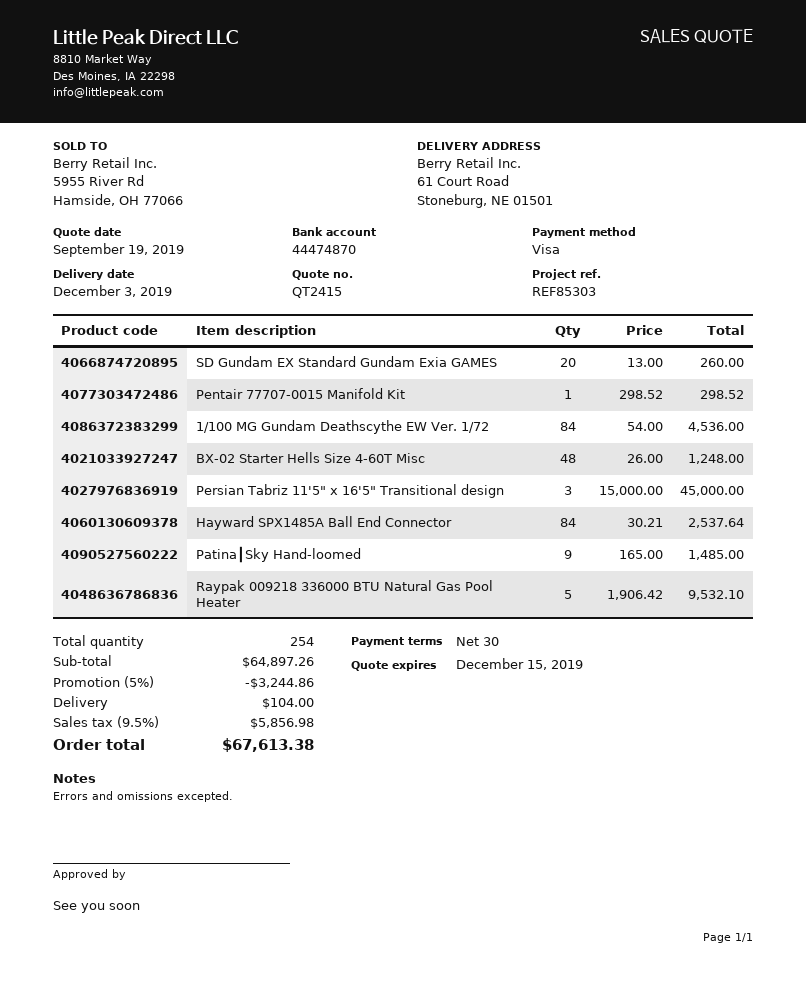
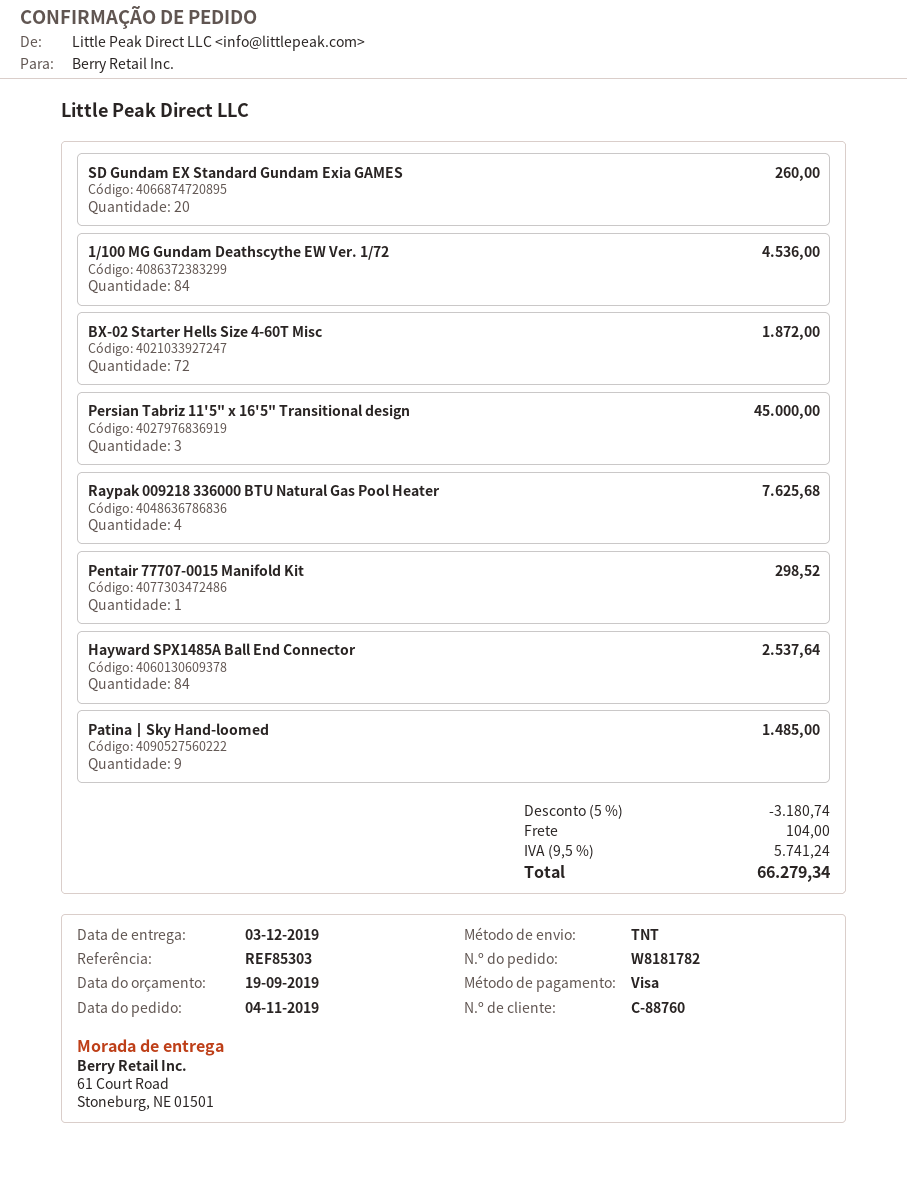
BX-02 Starter Hells Size 4-60T Misc: 48 for 1248.00 -> 72 for 1872.00
Raypak 009218 336000 BTU Natural Gas Pool Heater: 5 for 9532.10 -> 4 for 7625.68
discount: 5% = 3244.86 -> 5% = 3180.74
tax: 9.5% = 5856.98 -> 9.5% = 5741.24
total: 67613.38 -> 66279.34

